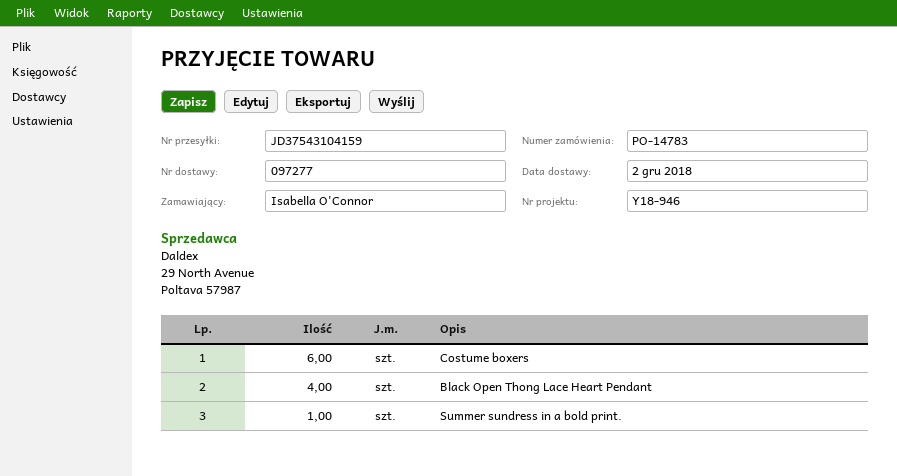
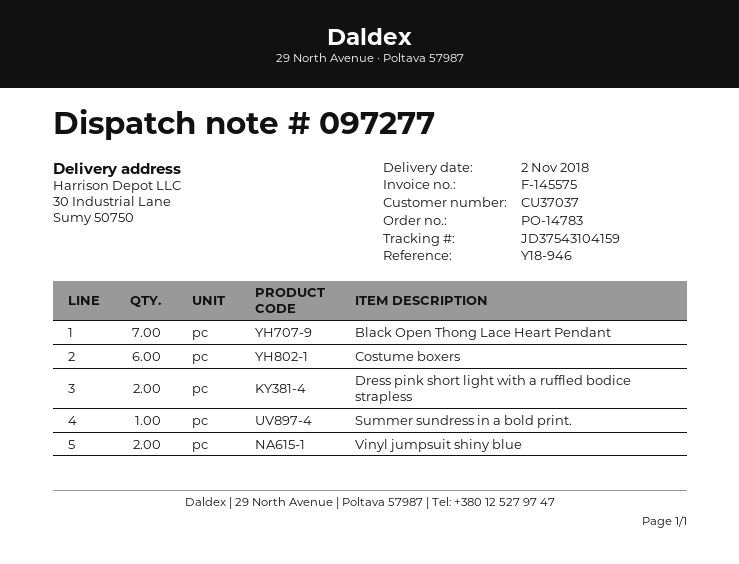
delivery date: 2018-12-02 -> 2018-11-02
Black Open Thong Lace Heart Pendant: 4 -> 7
Dress pink short light with a ruffled bodice strapless: none -> 2
Vinyl jumpsuit shiny blue: none -> 2

